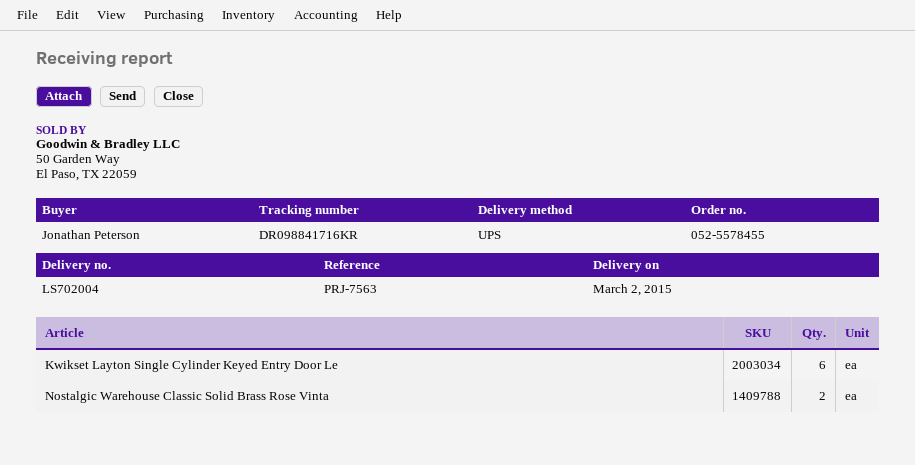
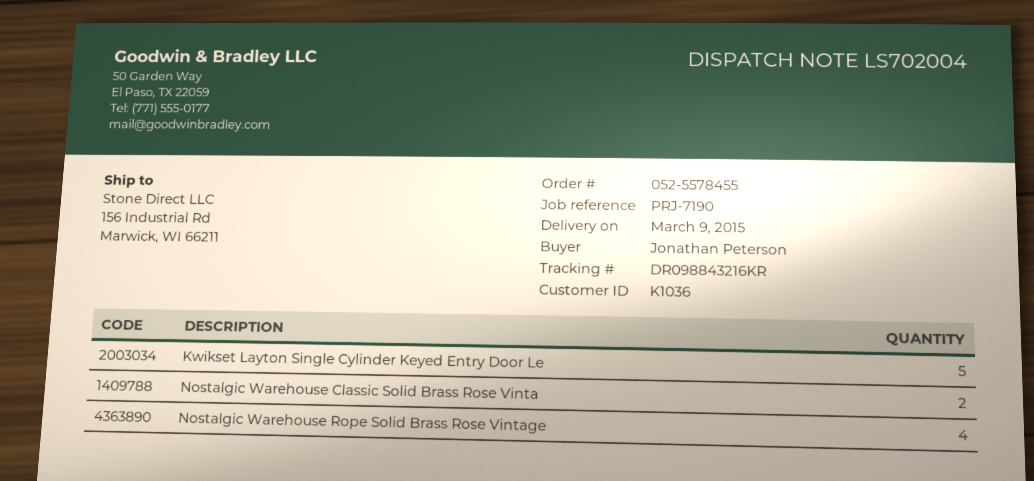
delivery date: 2015-03-02 -> 2015-03-09
reference: PRJ-7563 -> PRJ-7190
tracking number: DR098841716KR -> DR098843216KR
Kwikset Layton Single Cylinder Keyed Entry Door Le: 6 -> 5
Nostalgic Warehouse Rope Solid Brass Rose Vintage: none -> 4

